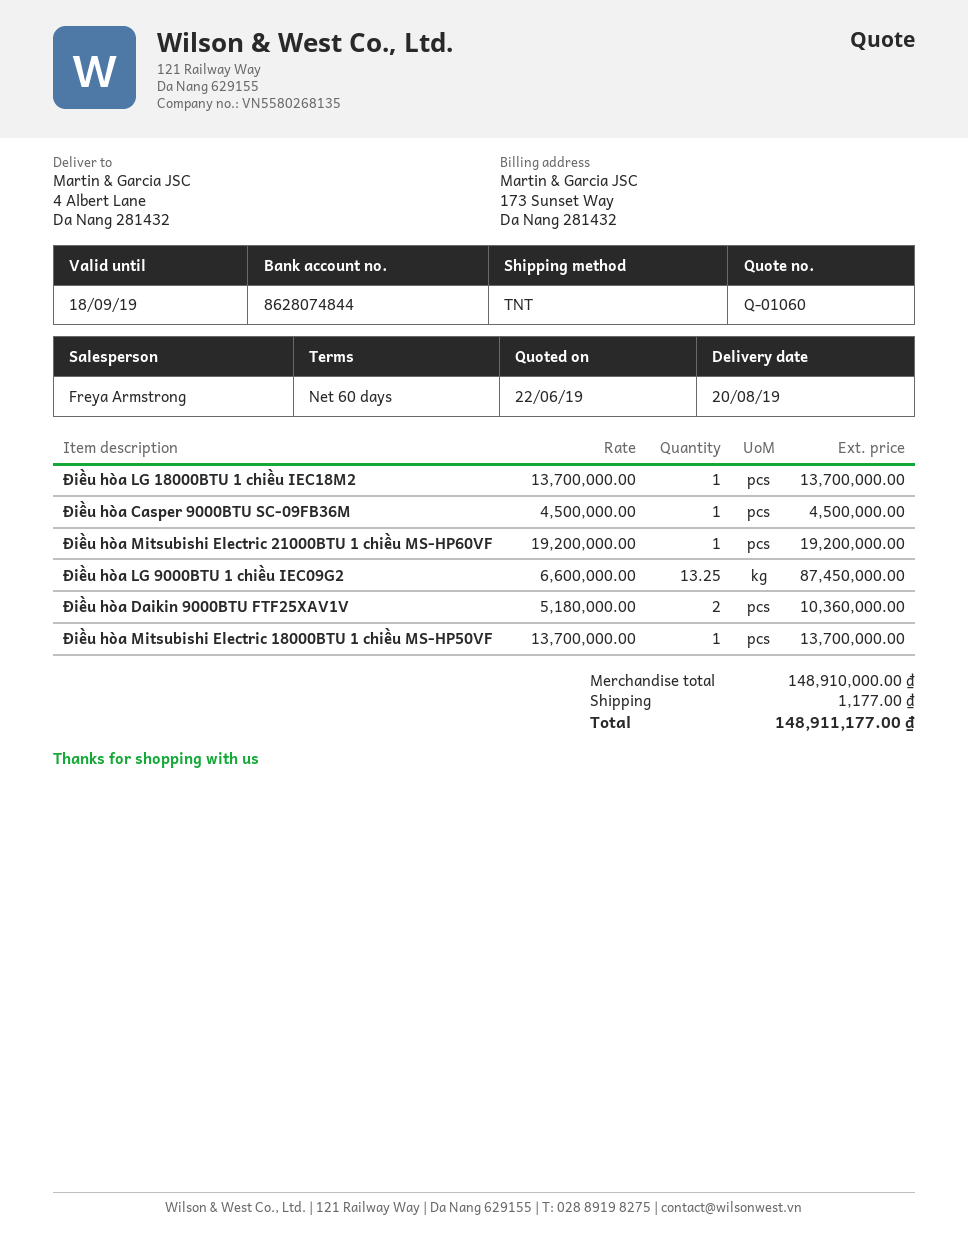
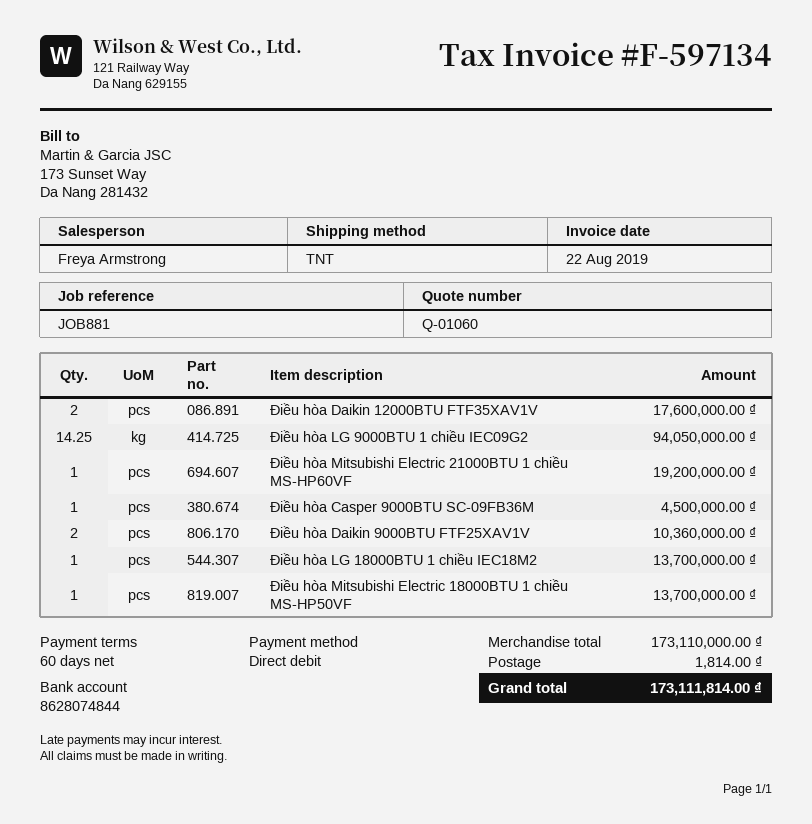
Điều hòa LG 9000BTU 1 chiều IEC09G2: 13.25 for 87450000.00 -> 14.25 for 94050000.00
Điều hòa Daikin 12000BTU FTF35XAV1V: none -> 2 for 17600000.00
subtotal: 148910000.00 -> 173110000.00
shipping: 1177.00 -> 1814.00
total: 148911177.00 -> 173111814.00

